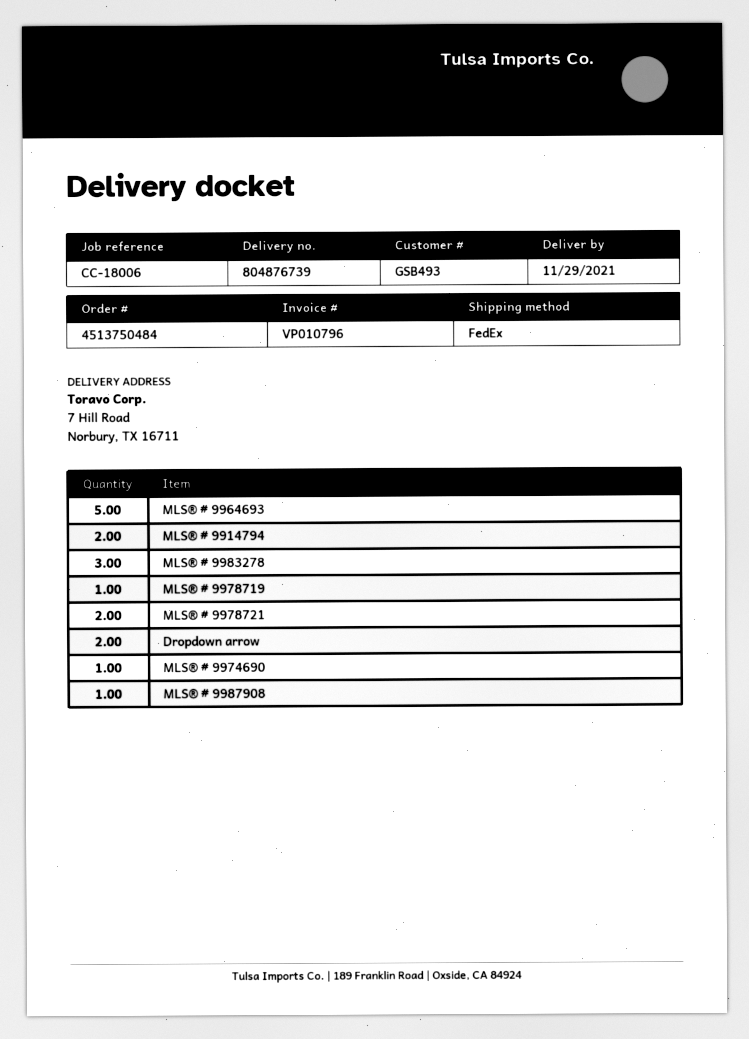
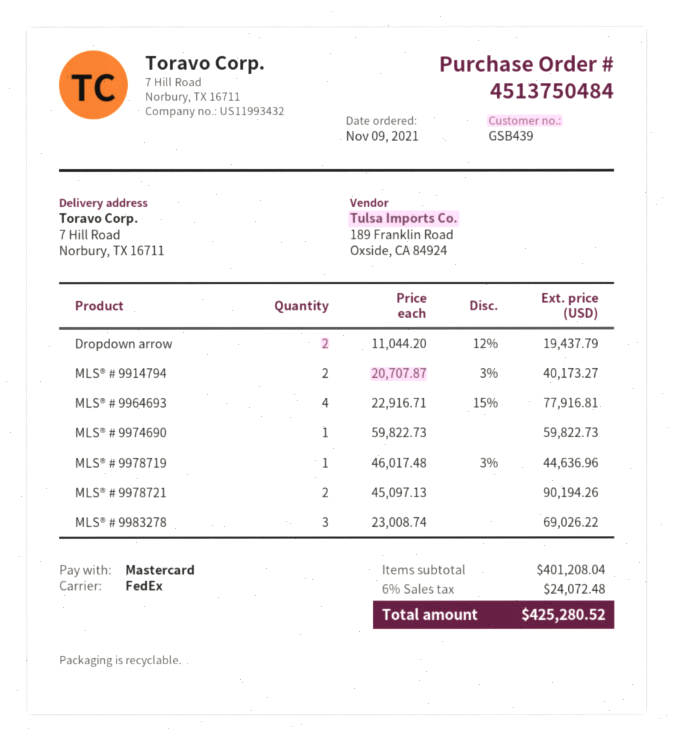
customer number: GSB493 -> GSB439
MLS® # 9964693: 5 -> 4
MLS® # 9987908: 1 -> none

